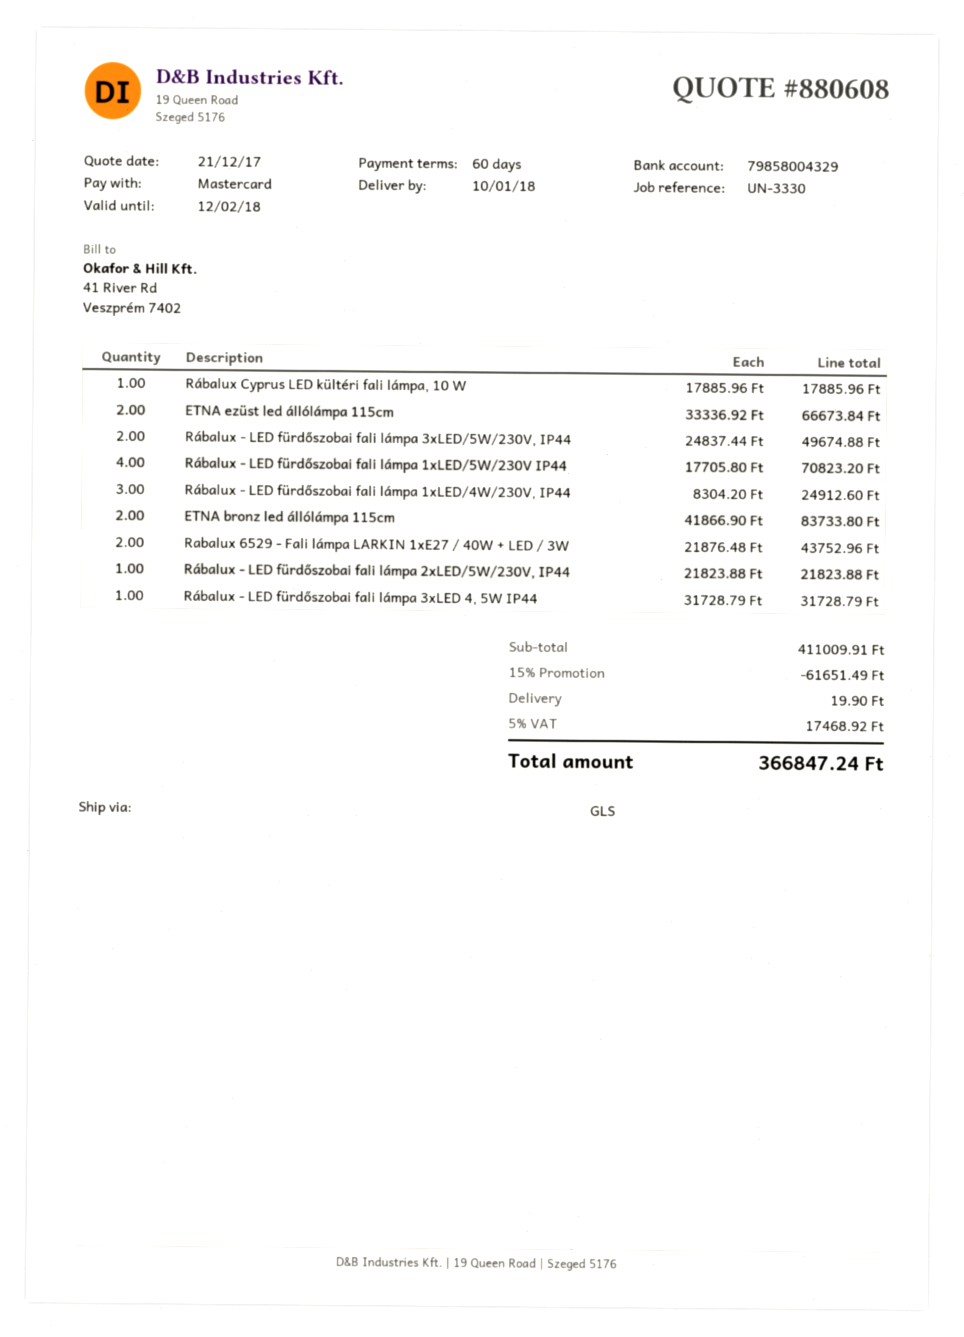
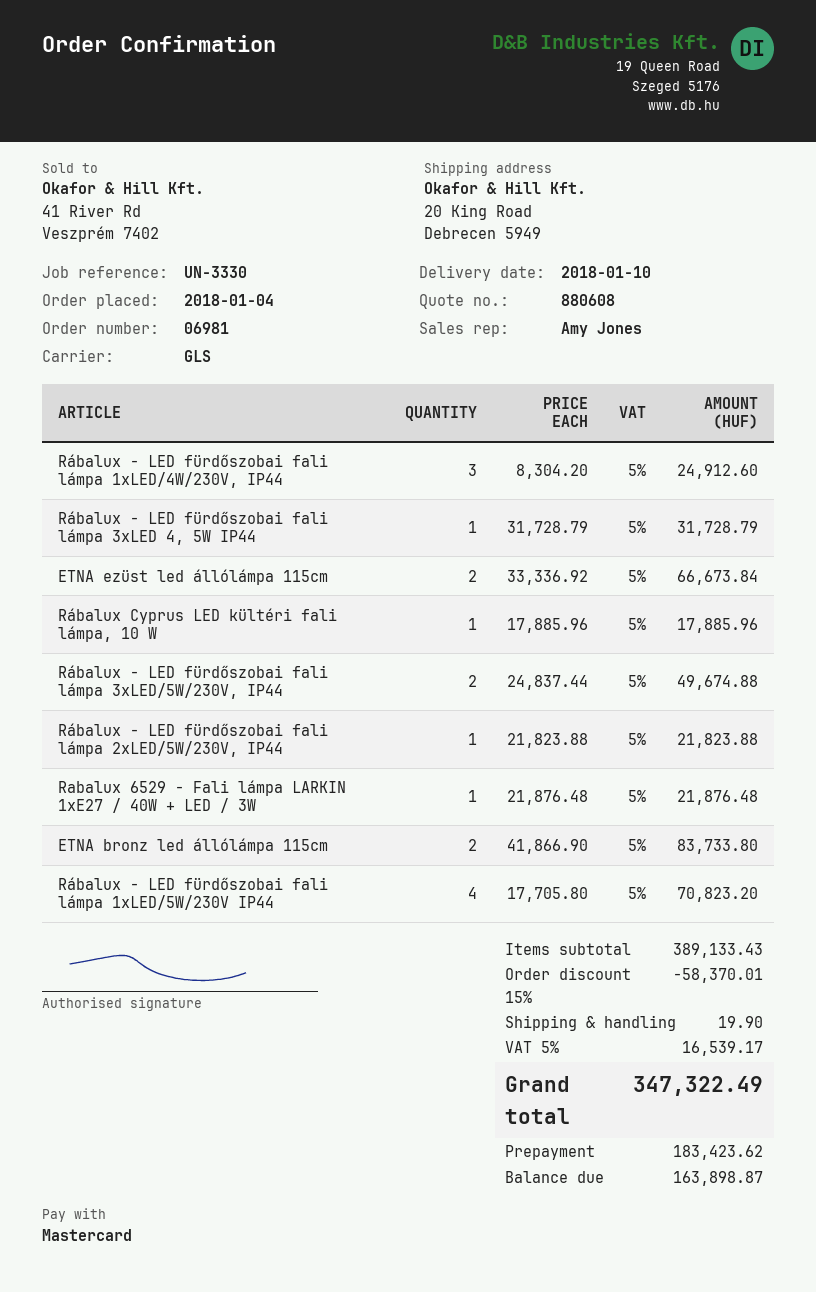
Rabalux 6529 - Fali lámpa LARKIN 1xE27 / 40W + LED / 3W: 2 x 21876.48 = 43752.96 -> 1 x 21876.48 = 21876.48
subtotal: 411009.91 -> 389133.43
discount: 15% = 61651.49 -> 15% = 58370.01
tax: 5% = 17468.92 -> 5% = 16539.17
total: 366847.24 -> 347322.49

